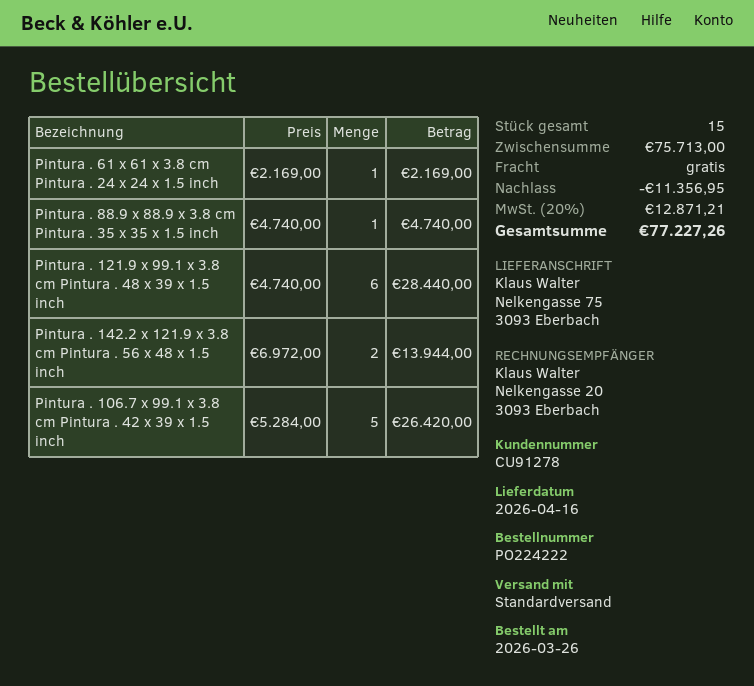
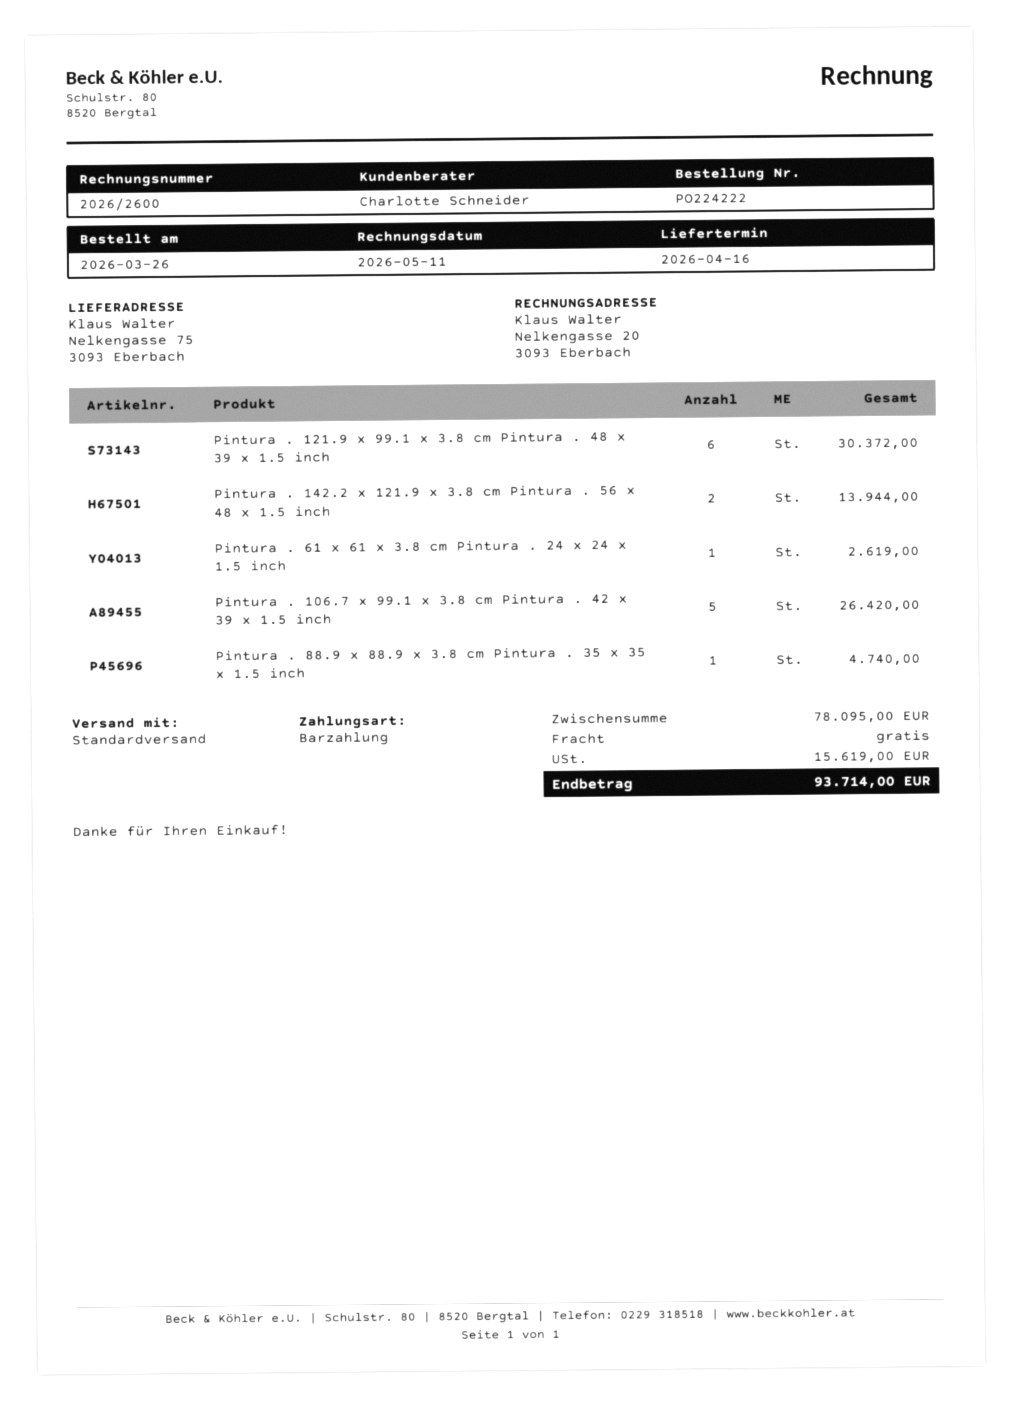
Pintura . 61 x 61 x 3.8 cm Pintura . 24 x 24 x 1.5 inch: 1 for 2169.00 -> 1 for 2619.00
Pintura . 121.9 x 99.1 x 3.8 cm Pintura . 48 x 39 x 1.5 inch: 6 for 28440.00 -> 6 for 30372.00
subtotal: 75713.00 -> 78095.00
discount: 11356.95 -> none
tax: 12871.21 -> 15619.00
total: 77227.26 -> 93714.00

